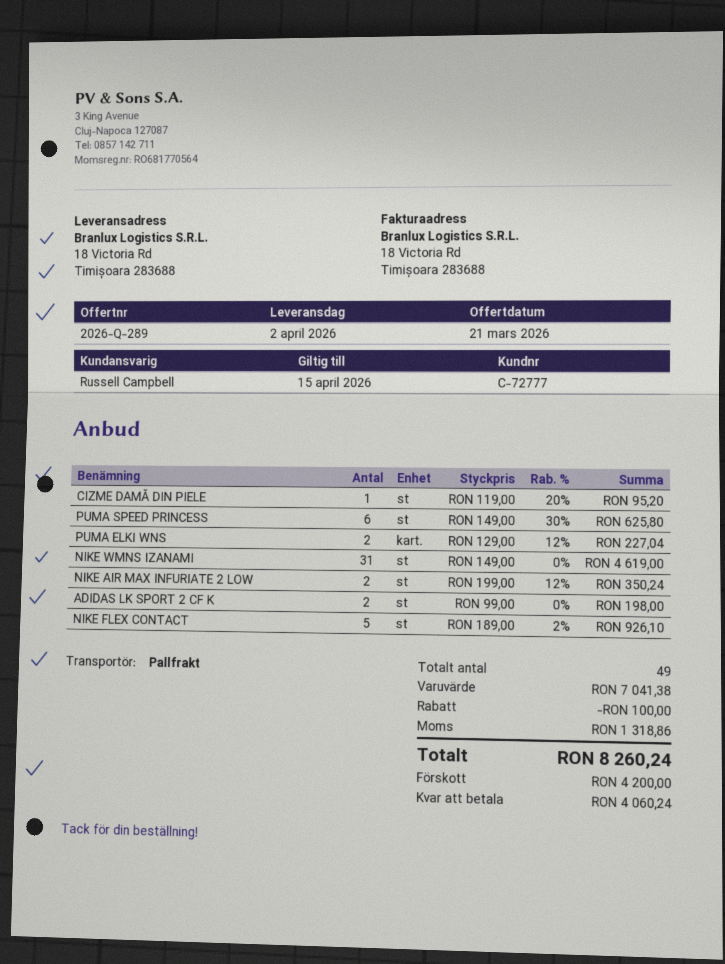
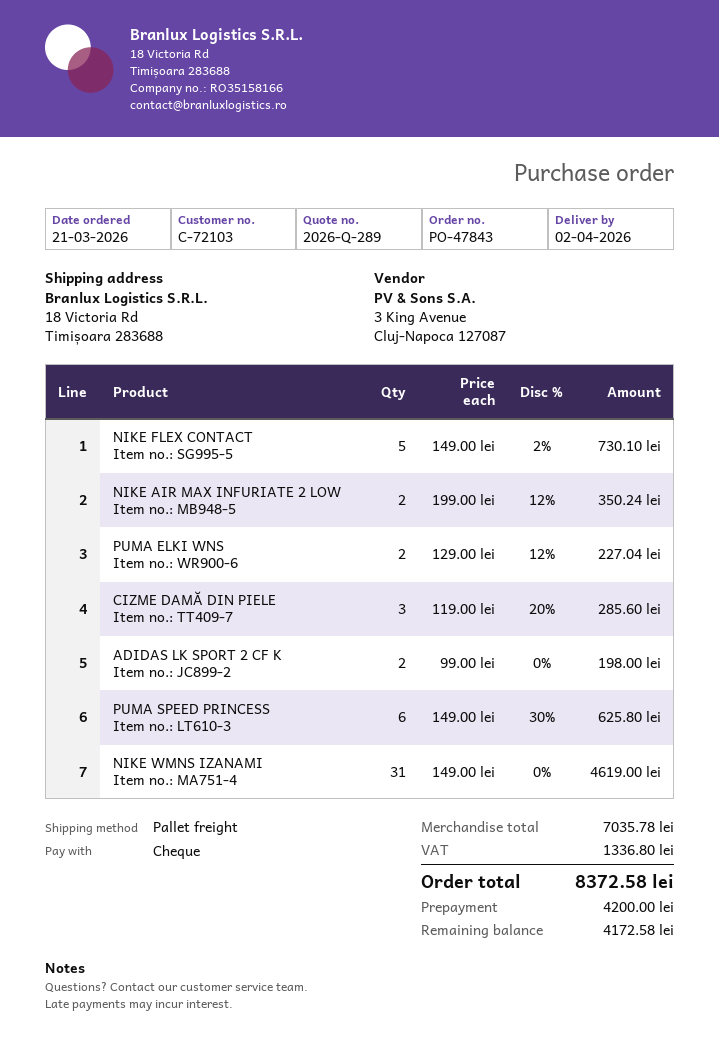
customer number: C-72777 -> C-72103
CIZME DAMĂ DIN PIELE: 1 x 119.00 - 20% = 95.20 -> 3 x 119.00 - 20% = 285.60
NIKE FLEX CONTACT: 5 x 189.00 - 2% = 926.10 -> 5 x 149.00 - 2% = 730.10
subtotal: 7041.38 -> 7035.78
discount: 100.00 -> none
tax: 1318.86 -> 1336.80
total: 8260.24 -> 8372.58
balance: 4060.24 -> 4172.58

